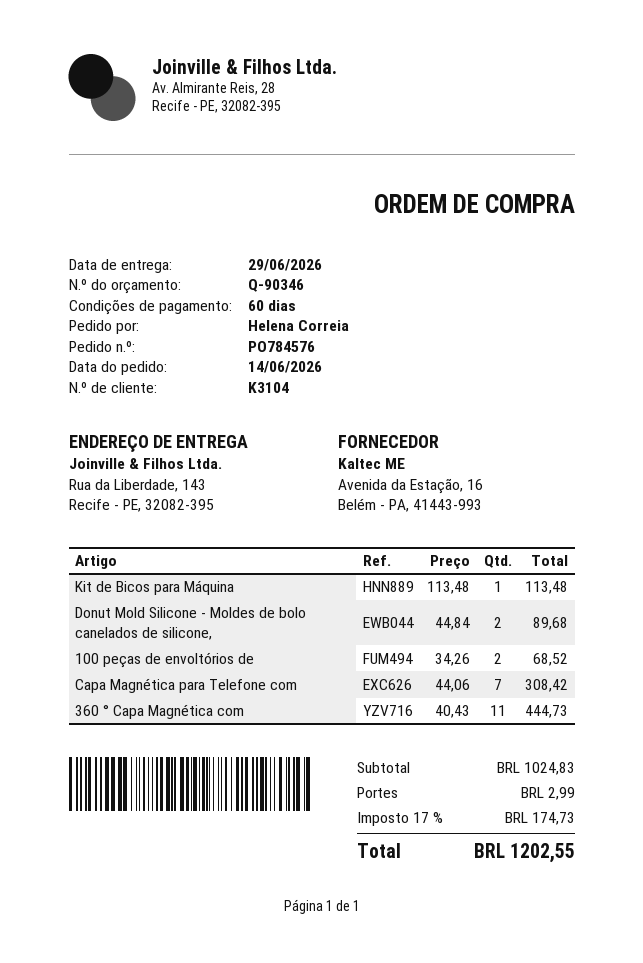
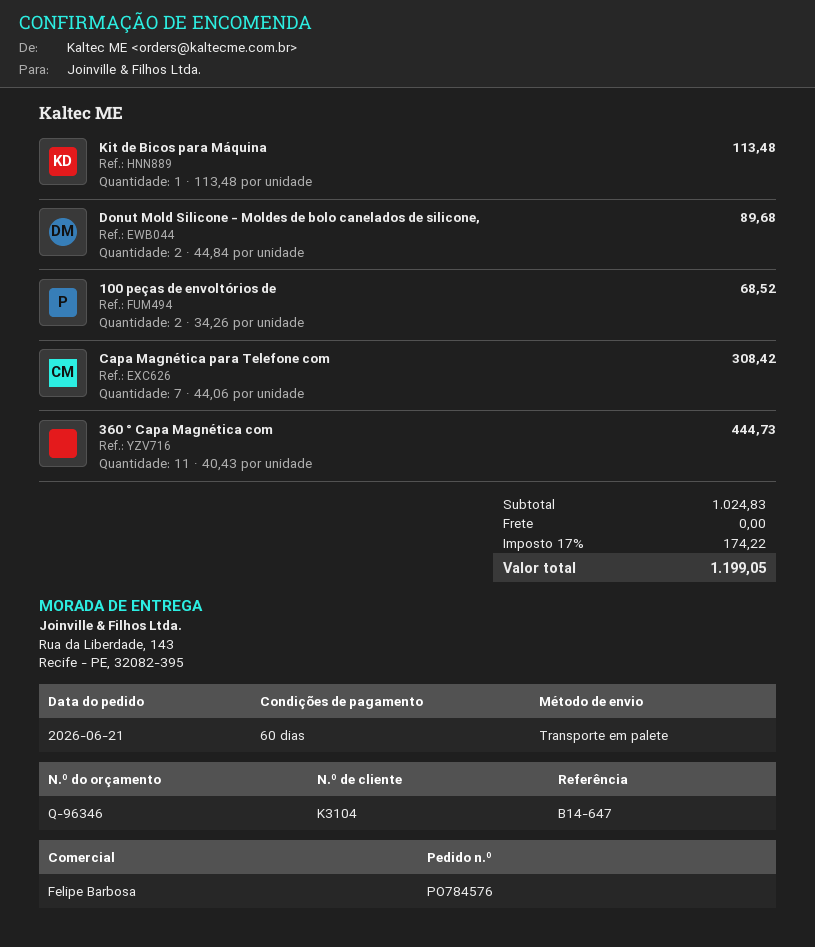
quote number: Q-90346 -> Q-96346
order date: 2026-06-14 -> 2026-06-21
shipping: 2.99 -> 0.00
tax: 17% = 174.73 -> 17% = 174.22
total: 1202.55 -> 1199.05

